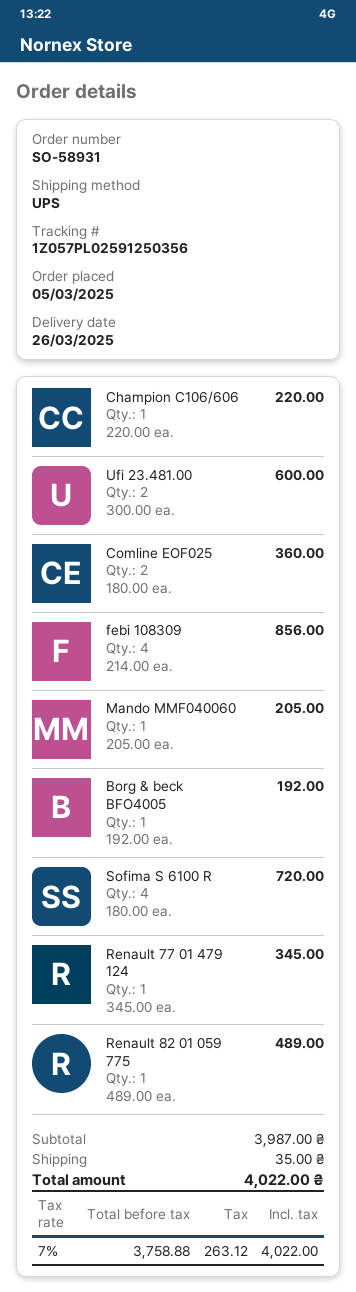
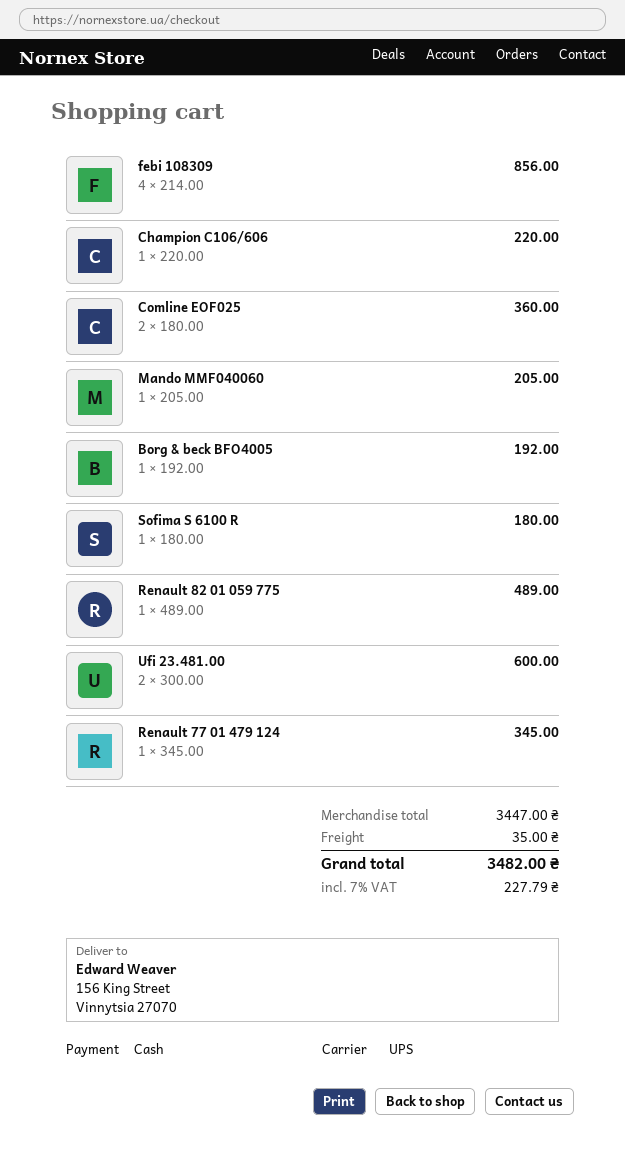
Sofima S 6100 R: 4 x 180.00 = 720.00 -> 1 x 180.00 = 180.00
subtotal: 3987.00 -> 3447.00
tax: 7% = 263.12 -> 7% = 227.79
total: 4022.00 -> 3482.00

